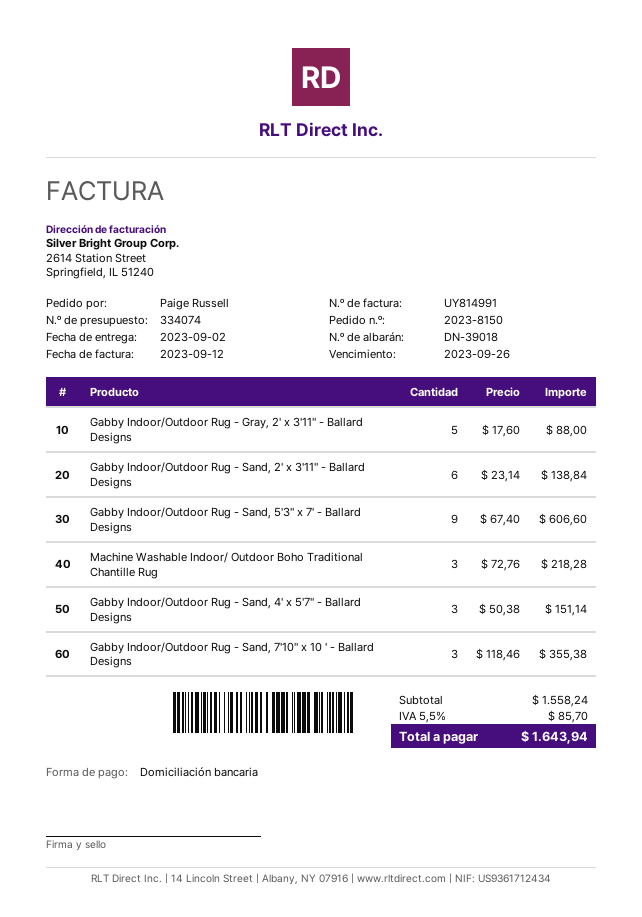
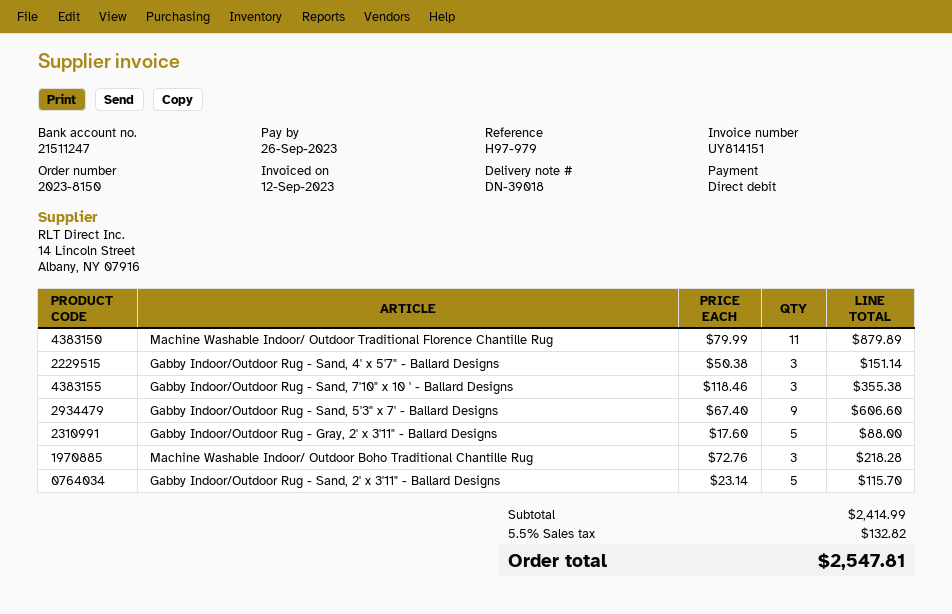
invoice number: UY814991 -> UY814151
Gabby Indoor/Outdoor Rug - Sand, 2' x 3'11" - Ballard Designs: 6 x 23.14 = 138.84 -> 5 x 23.14 = 115.70
Machine Washable Indoor/ Outdoor Traditional Florence Chantille Rug: none -> 11 x 79.99 = 879.89
subtotal: 1558.24 -> 2414.99
tax: 5.5% = 85.70 -> 5.5% = 132.82
total: 1643.94 -> 2547.81

